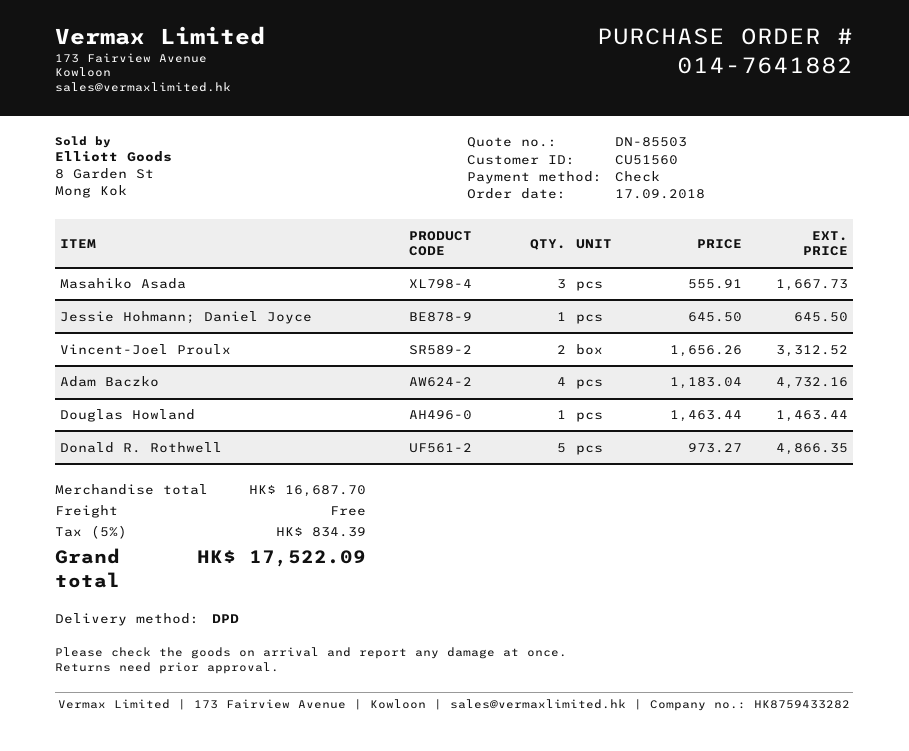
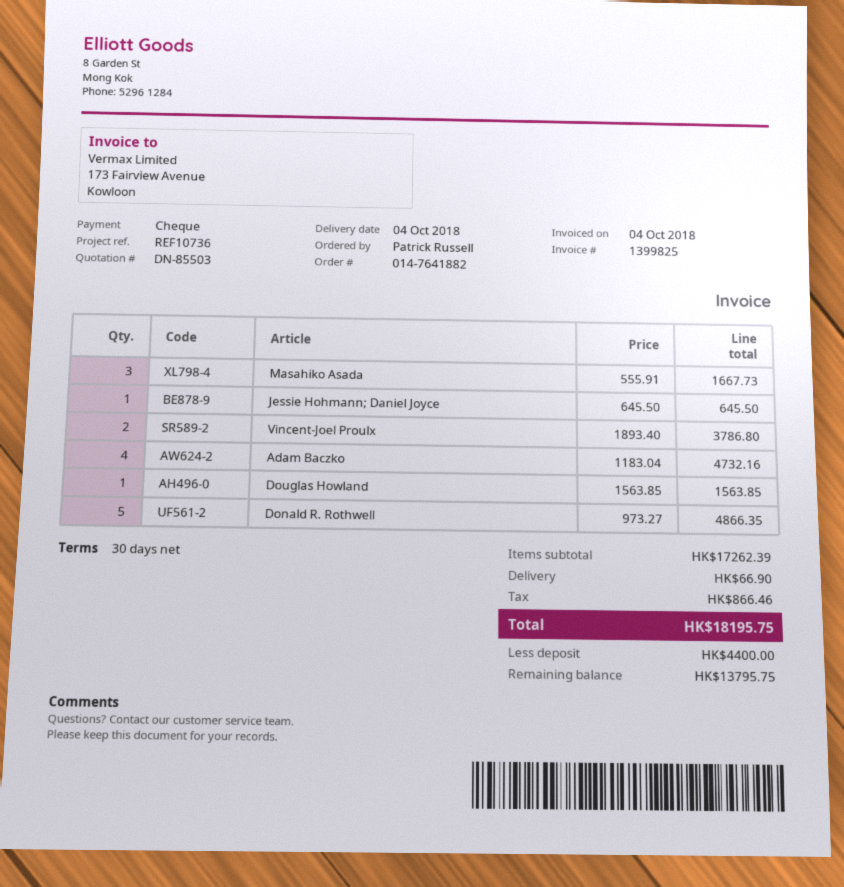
Vincent-Joel Proulx: 2 x 1656.26 = 3312.52 -> 2 x 1893.40 = 3786.80
Douglas Howland: 1 x 1463.44 = 1463.44 -> 1 x 1563.85 = 1563.85
subtotal: 16687.70 -> 17262.39
shipping: 0.00 -> 66.90
tax: 834.39 -> 866.46
total: 17522.09 -> 18195.75

